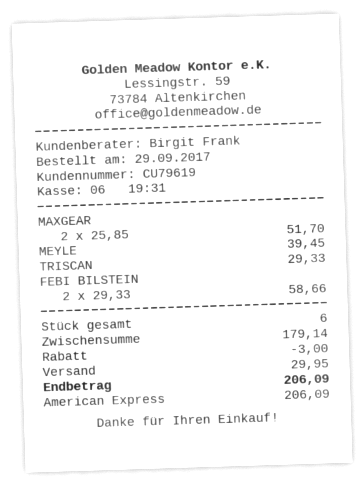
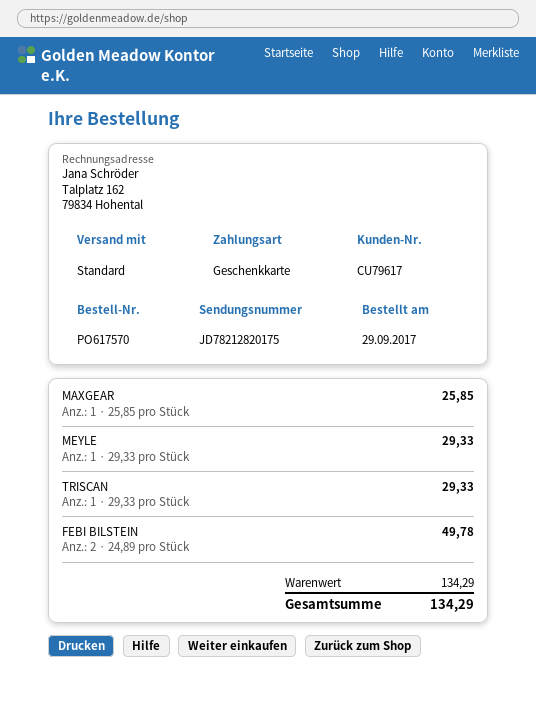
customer number: CU79619 -> CU79617
payment method: American Express -> gift card
MAXGEAR: 2 x 25.85 = 51.70 -> 1 x 25.85 = 25.85
MEYLE: 1 x 39.45 = 39.45 -> 1 x 29.33 = 29.33
FEBI BILSTEIN: 2 x 29.33 = 58.66 -> 2 x 24.89 = 49.78
subtotal: 179.14 -> 134.29
discount: 3.00 -> none
shipping: 29.95 -> none
total: 206.09 -> 134.29

